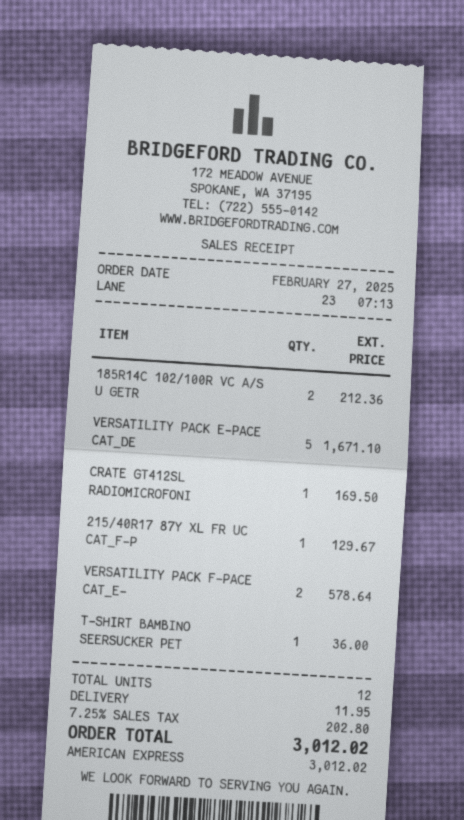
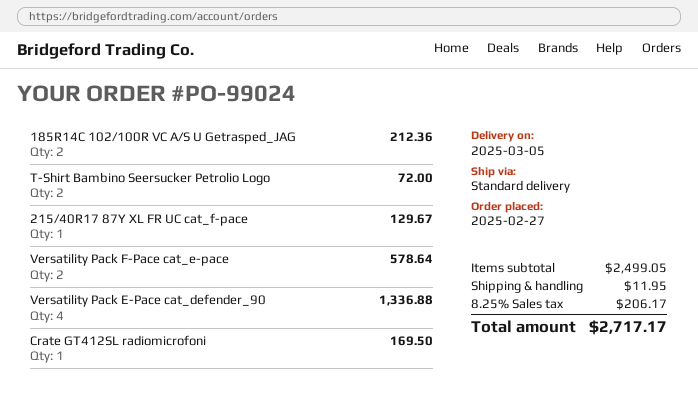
VERSATILITY PACK E-PACE CAT_DE: 5 for 1671.10 -> 4 for 1336.88
T-SHIRT BAMBINO SEERSUCKER PET: 1 for 36.00 -> 2 for 72.00
tax: 7.25% = 202.80 -> 8.25% = 206.17
total: 3012.02 -> 2717.17

